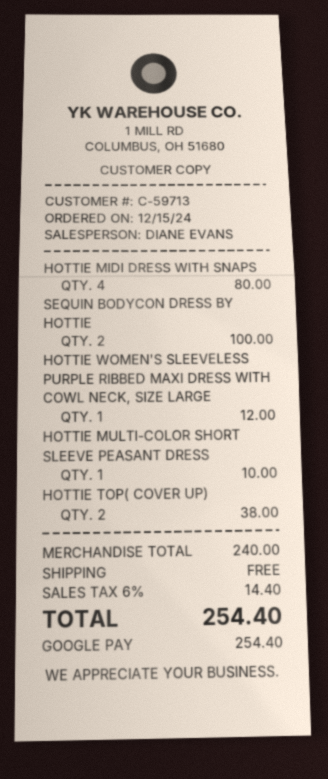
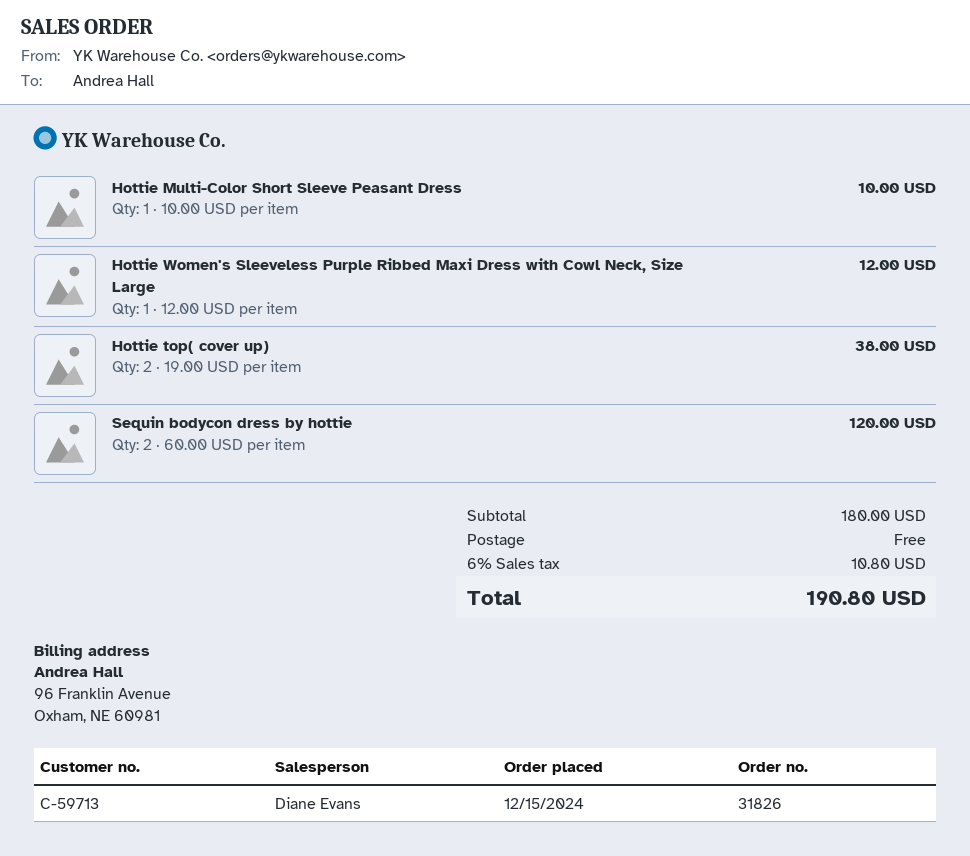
HOTTIE MIDI DRESS WITH SNAPS: 4 for 80.00 -> none
SEQUIN BODYCON DRESS BY HOTTIE: 2 for 100.00 -> 2 for 120.00
subtotal: 240.00 -> 180.00
tax: 6% = 14.40 -> 6% = 10.80
total: 254.40 -> 190.80

